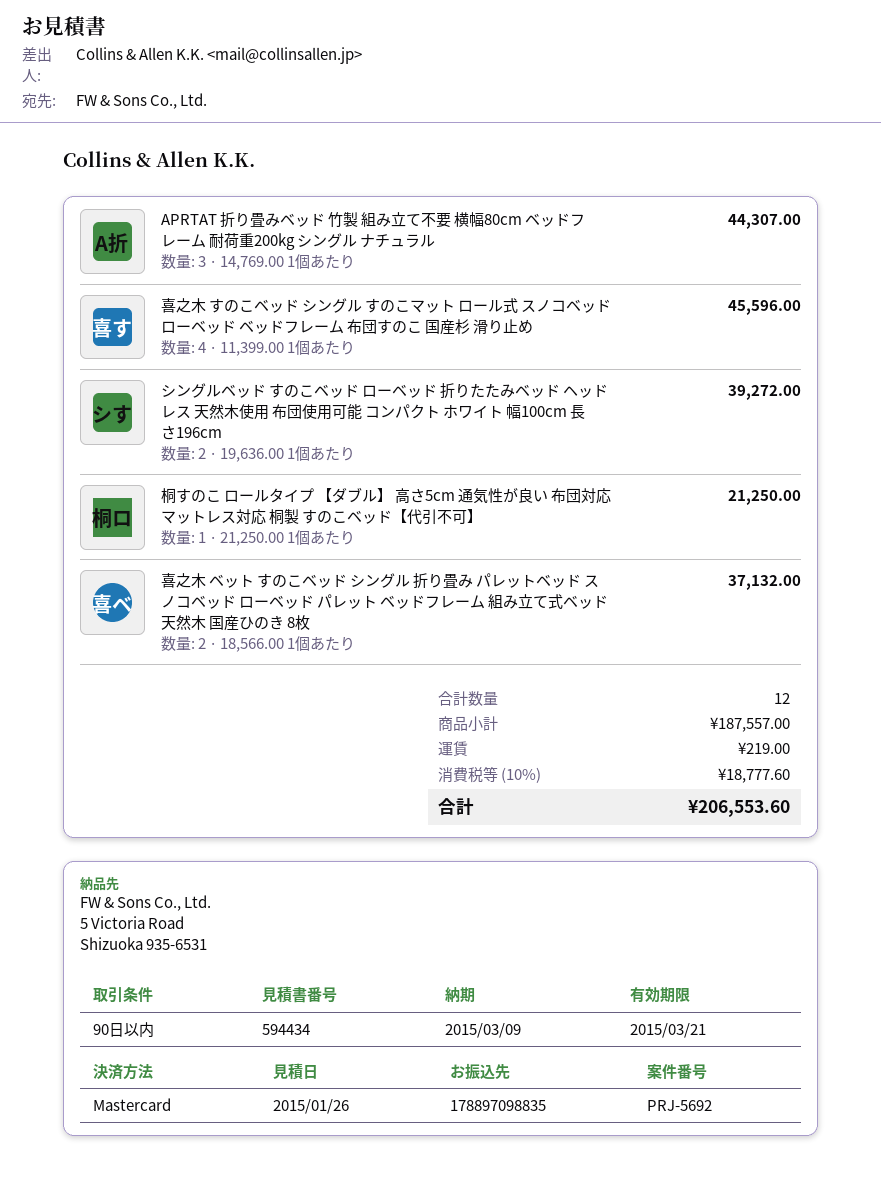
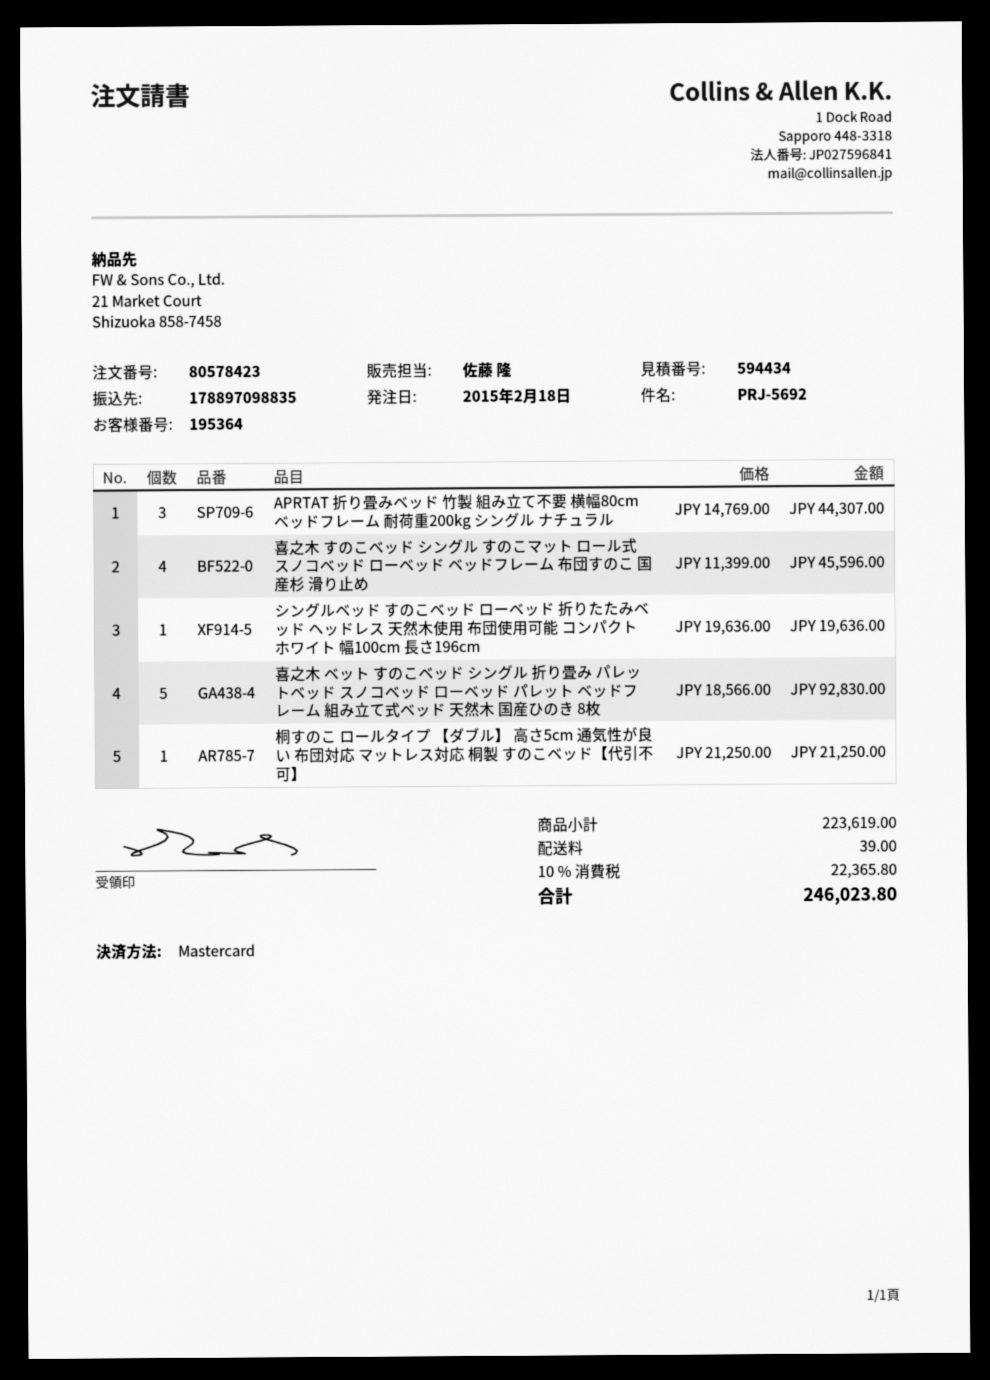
ship to: 5 Victoria Road, Shizuoka 935-6531 -> 21 Market Court, Shizuoka 858-7458
シングルベッド すのこベッド ローベッド 折りたたみベッド ヘッドレス 天然木使用 布団使用可能 コンパクト ホワイト 幅100cm 長さ196cm: 2 x 19636.00 = 39272.00 -> 1 x 19636.00 = 19636.00
喜之木 ベット すのこベッド シングル 折り畳み パレットベッド スノコベッド ローベッド パレット ベッドフレーム 組み立て式ベッド 天然木 国産ひのき 8枚: 2 x 18566.00 = 37132.00 -> 5 x 18566.00 = 92830.00
subtotal: 187557.00 -> 223619.00
shipping: 219.00 -> 39.00
tax: 10% = 18777.60 -> 10% = 22365.80
total: 206553.60 -> 246023.80

